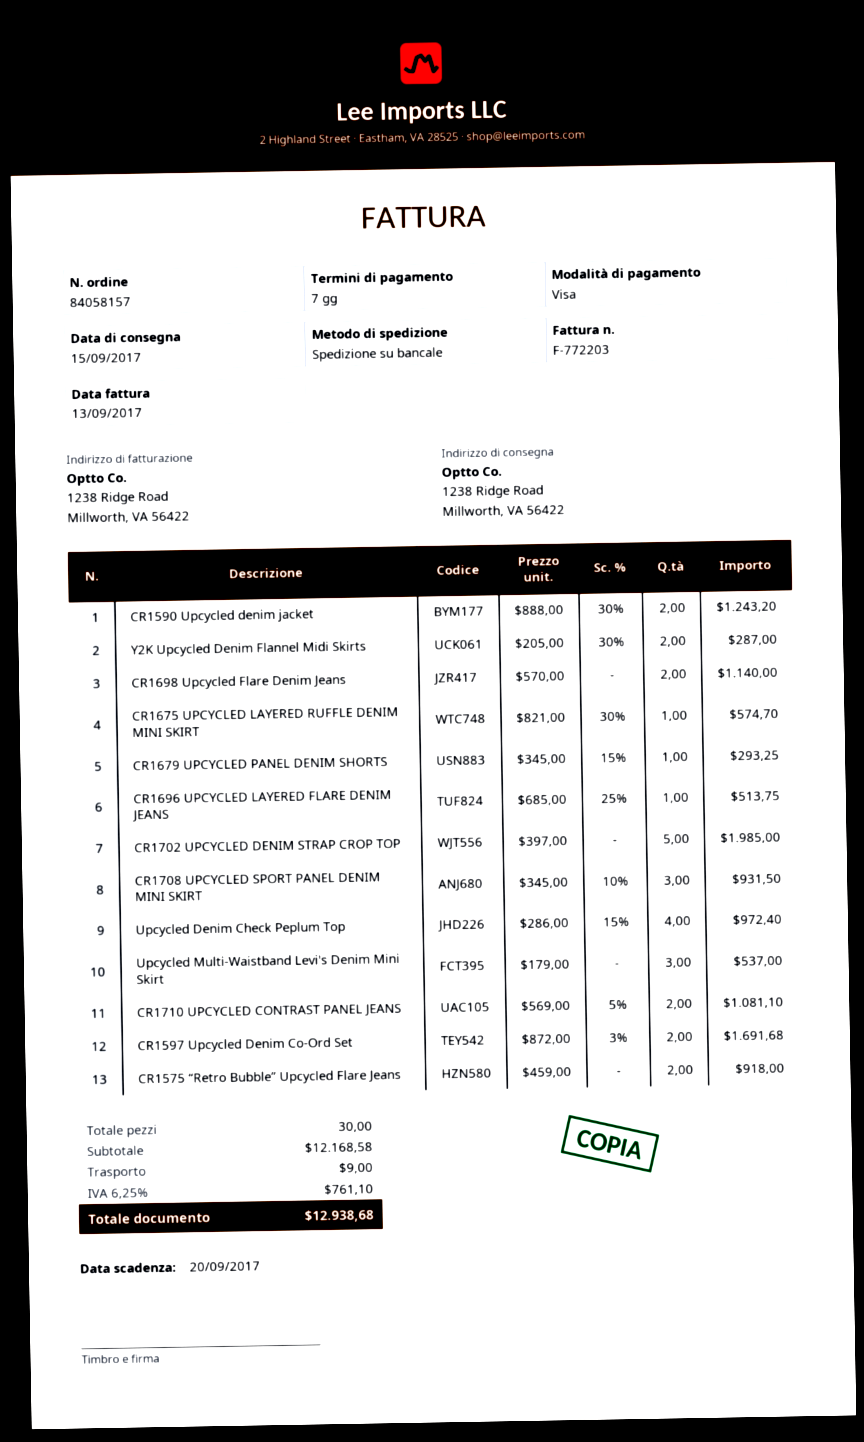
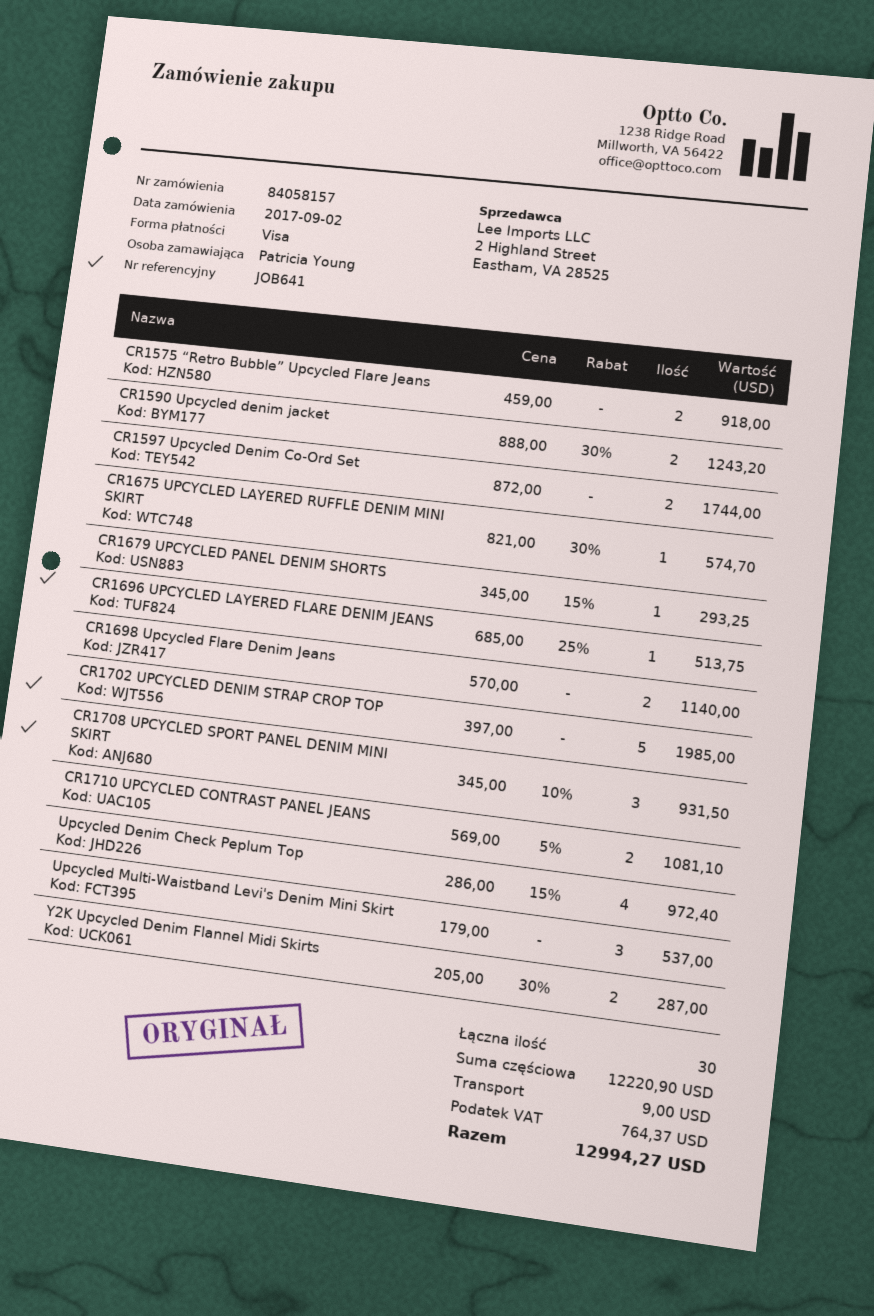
CR1597 Upcycled Denim Co-Ord Set: 2 x 872.00 - 3% = 1691.68 -> 2 x 872.00 = 1744.00
subtotal: 12168.58 -> 12220.90
tax: 761.10 -> 764.37
total: 12938.68 -> 12994.27

